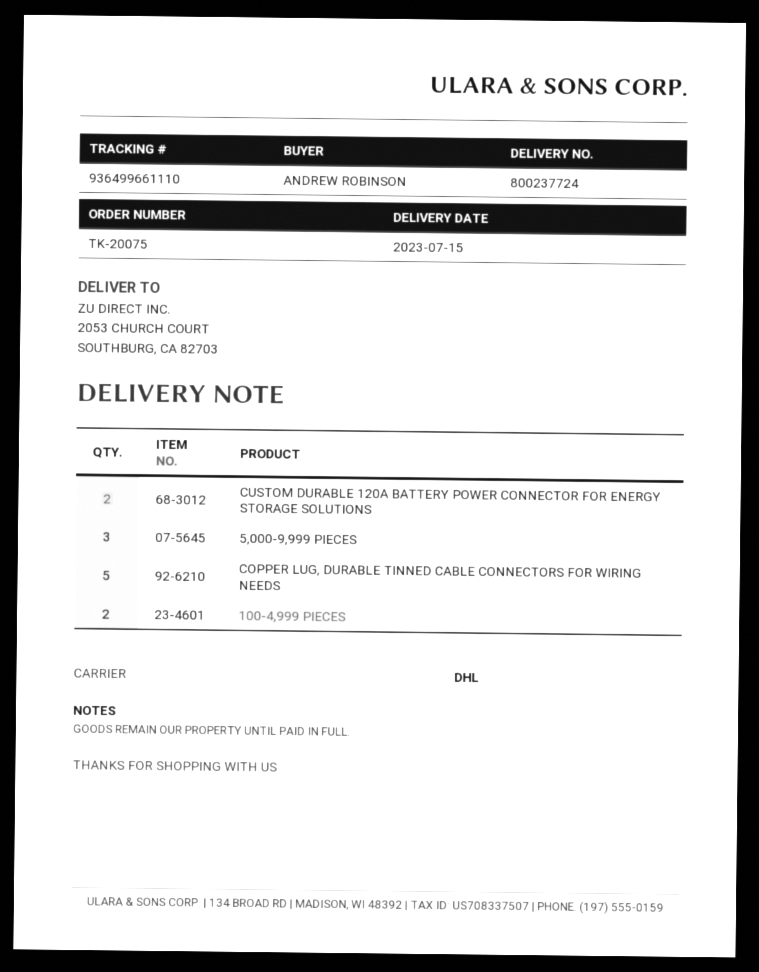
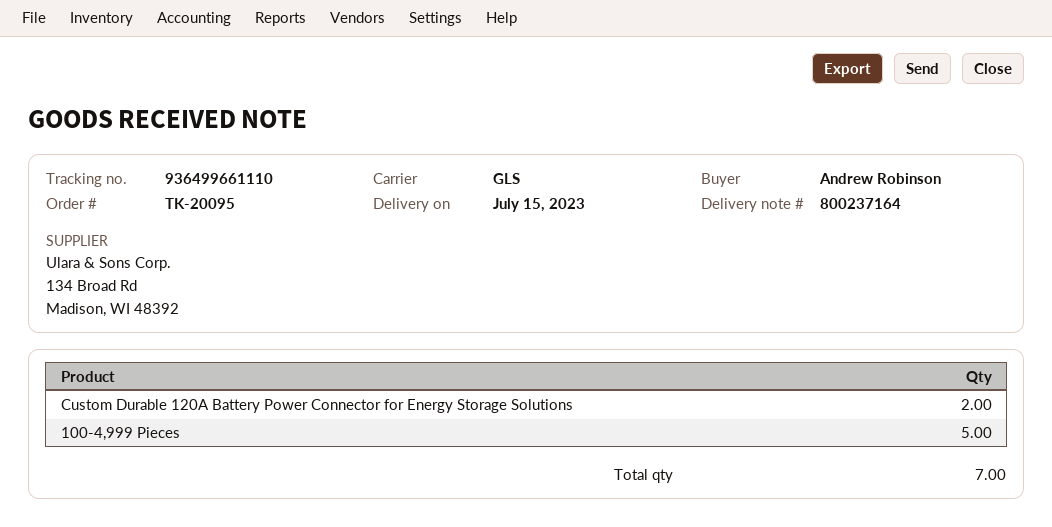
order number: TK-20075 -> TK-20095
delivery note number: 800237724 -> 800237164
shipping method: DHL -> GLS
5,000-9,999 PIECES: 3 -> none
COPPER LUG, DURABLE TINNED CABLE CONNECTORS FOR WIRING NEEDS: 5 -> none
100-4,999 PIECES: 2 -> 5

